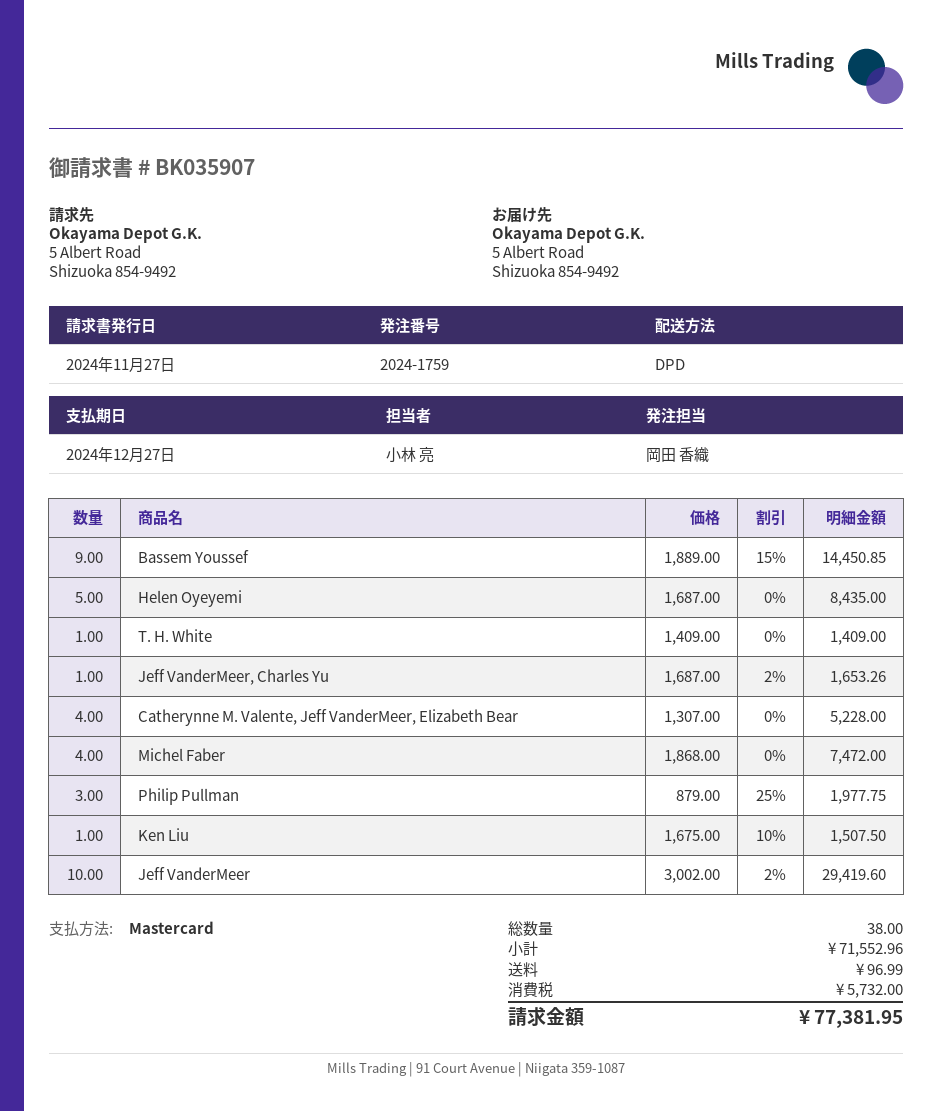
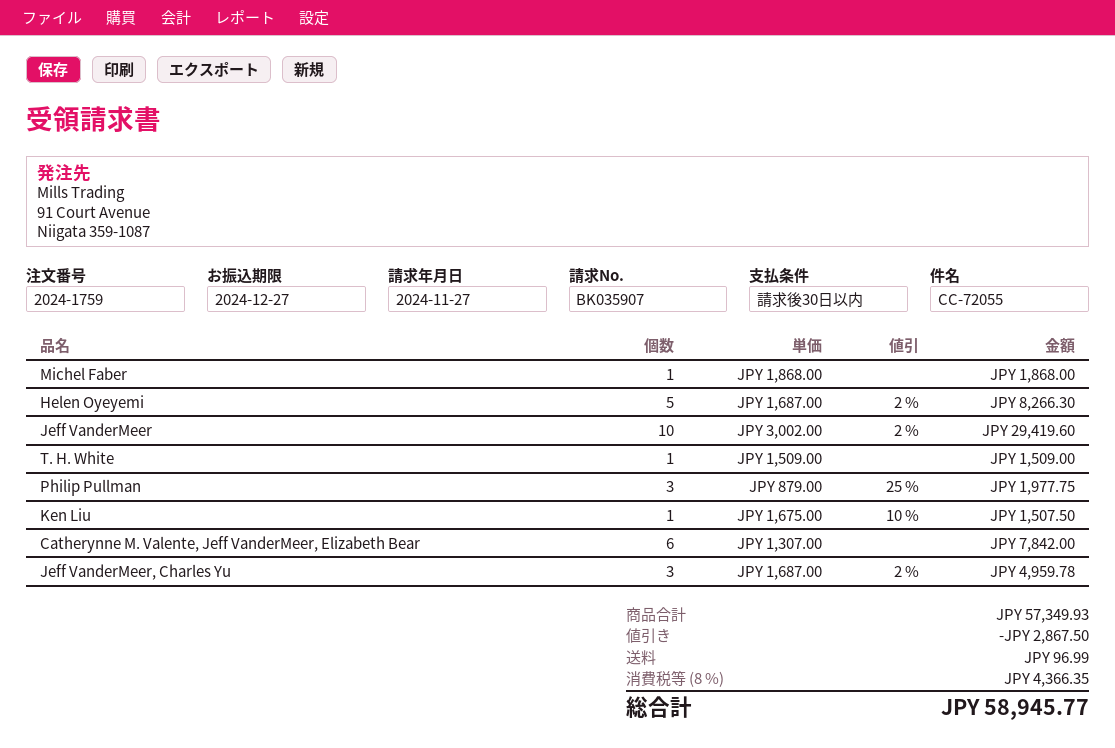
Bassem Youssef: 9 x 1889.00 - 15% = 14450.85 -> none
Helen Oyeyemi: 5 x 1687.00 = 8435.00 -> 5 x 1687.00 - 2% = 8266.30
T. H. White: 1 x 1409.00 = 1409.00 -> 1 x 1509.00 = 1509.00
Jeff VanderMeer, Charles Yu: 1 x 1687.00 - 2% = 1653.26 -> 3 x 1687.00 - 2% = 4959.78
Catherynne M. Valente, Jeff VanderMeer, Elizabeth Bear: 4 x 1307.00 = 5228.00 -> 6 x 1307.00 = 7842.00
Michel Faber: 4 x 1868.00 = 7472.00 -> 1 x 1868.00 = 1868.00
subtotal: 71552.96 -> 57349.93
discount: none -> 2867.50
tax: 5732.00 -> 4366.35
total: 77381.95 -> 58945.77

